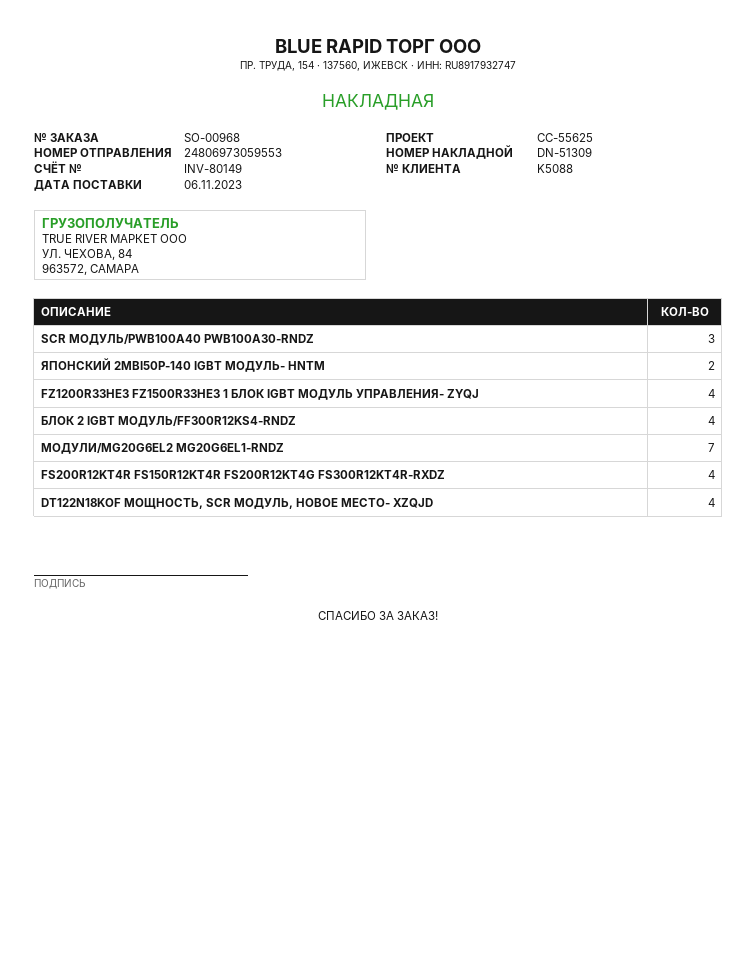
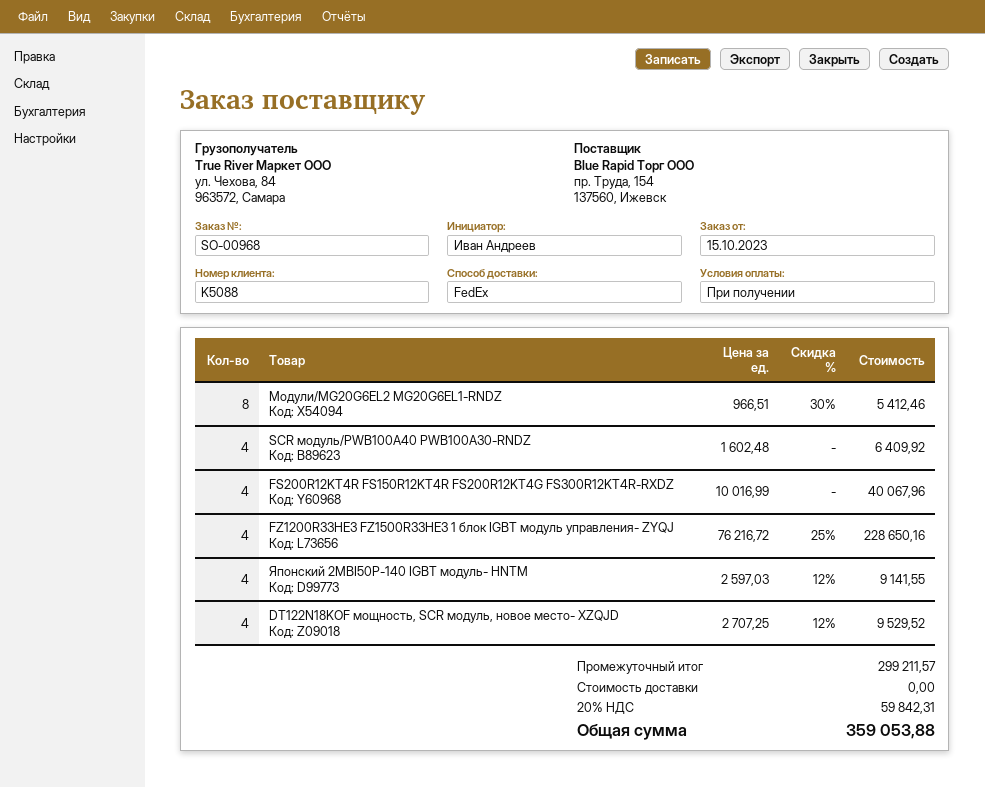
SCR МОДУЛЬ/PWB100A40 PWB100A30-RNDZ: 3 -> 4
ЯПОНСКИЙ 2MBI50P-140 IGBT МОДУЛЬ- HNTM: 2 -> 4
БЛОК 2 IGBT МОДУЛЬ/FF300R12KS4-RNDZ: 4 -> none
МОДУЛИ/MG20G6EL2 MG20G6EL1-RNDZ: 7 -> 8

